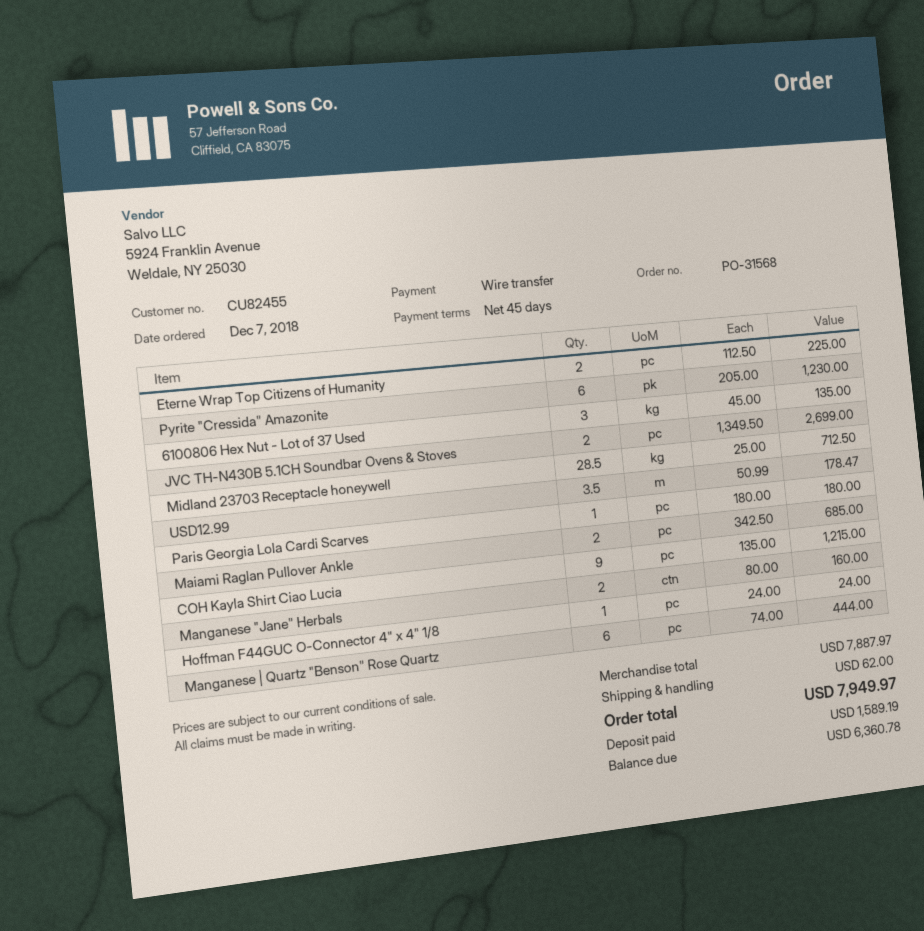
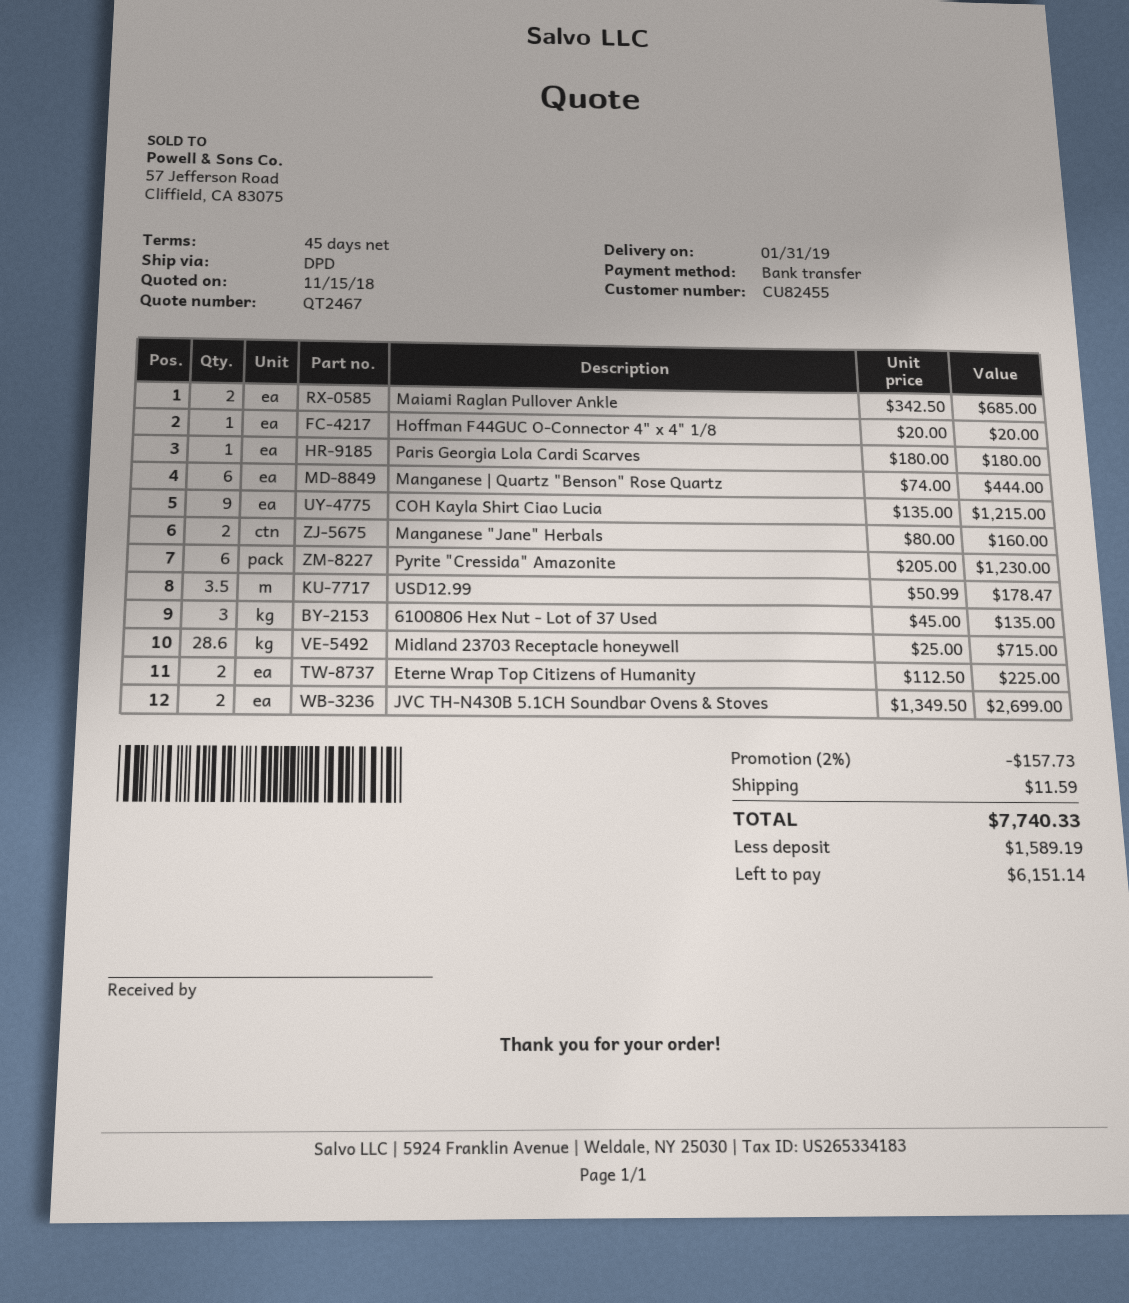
Midland 23703 Receptacle honeywell: 28.5 x 25.00 = 712.50 -> 28.6 x 25.00 = 715.00
Hoffman F44GUC O-Connector 4" x 4" 1/8: 1 x 24.00 = 24.00 -> 1 x 20.00 = 20.00
discount: none -> 2% = 157.73
shipping: 62.00 -> 11.59
total: 7949.97 -> 7740.33
balance: 6360.78 -> 6151.14

